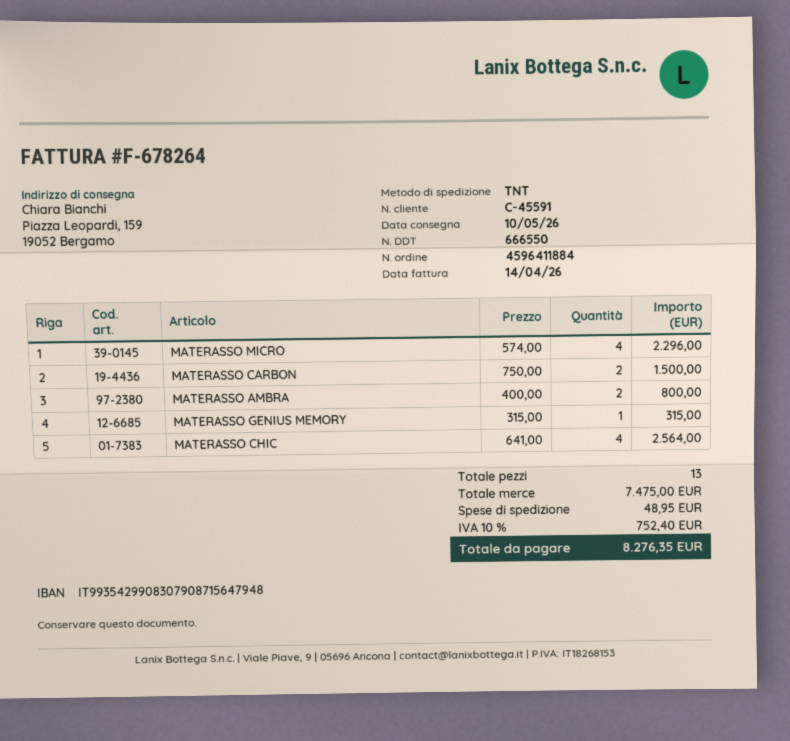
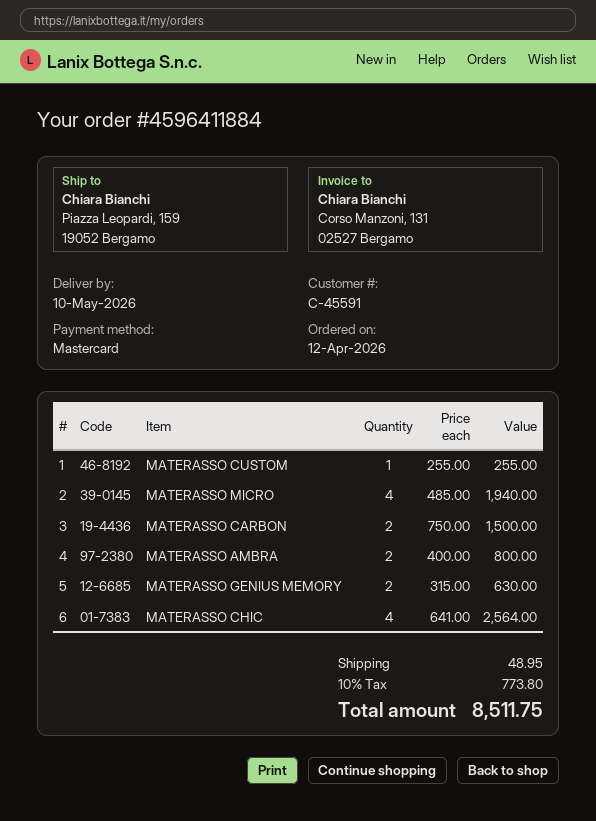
MATERASSO MICRO: 4 x 574.00 = 2296.00 -> 4 x 485.00 = 1940.00
MATERASSO GENIUS MEMORY: 1 x 315.00 = 315.00 -> 2 x 315.00 = 630.00
MATERASSO CUSTOM: none -> 1 x 255.00 = 255.00
tax: 10% = 752.40 -> 10% = 773.80
total: 8276.35 -> 8511.75

